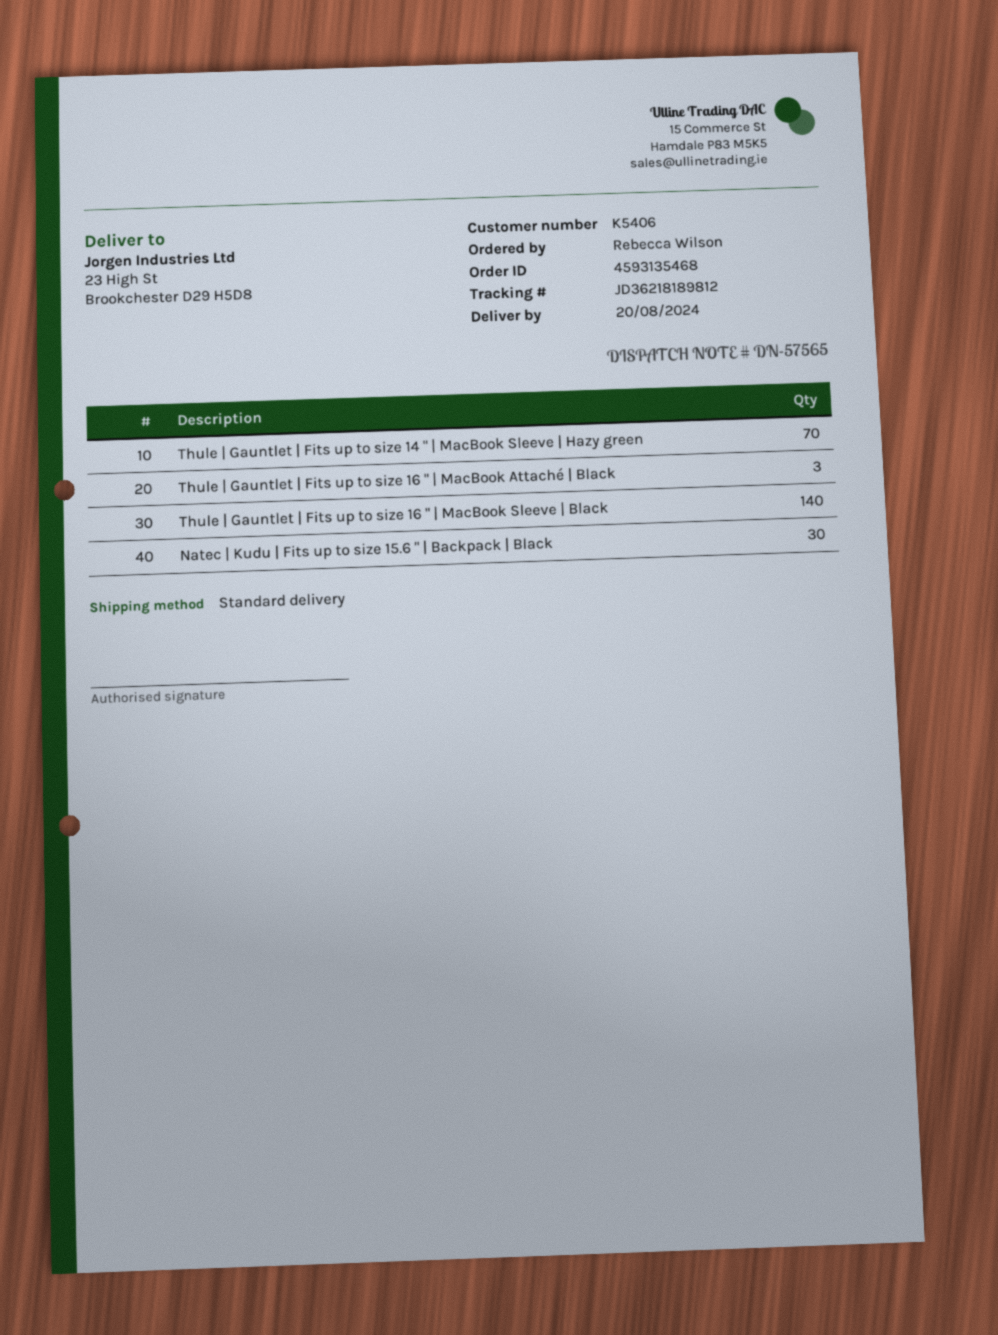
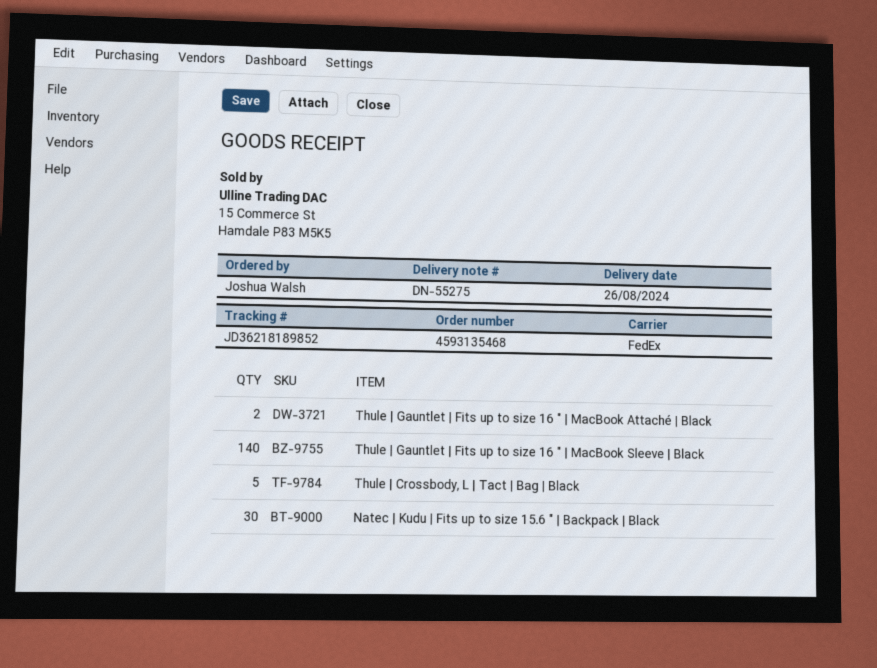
delivery note number: DN-57565 -> DN-55275
delivery date: 2024-08-20 -> 2024-08-26
ordered by: Rebecca Wilson -> Joshua Walsh
shipping method: standard -> FedEx
tracking number: JD36218189812 -> JD36218189852
Thule | Gauntlet | Fits up to size 14 " | MacBook Sleeve | Hazy green: 70 -> none
Thule | Gauntlet | Fits up to size 16 " | MacBook Attaché | Black: 3 -> 2
Thule | Crossbody, L | Tact | Bag | Black: none -> 5

